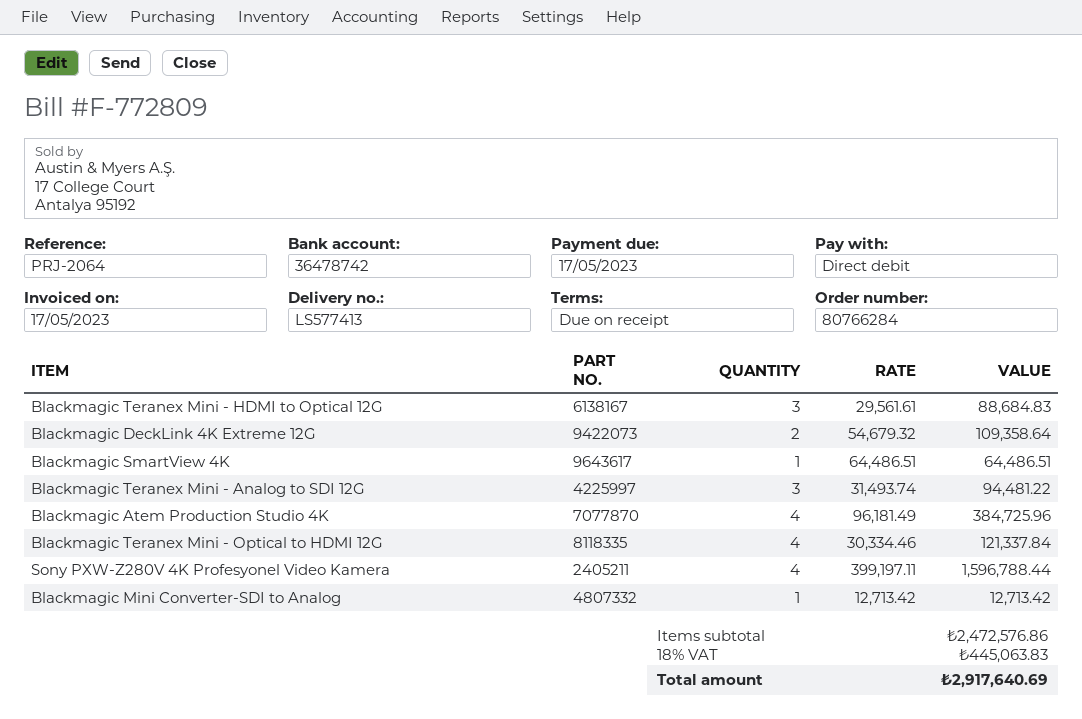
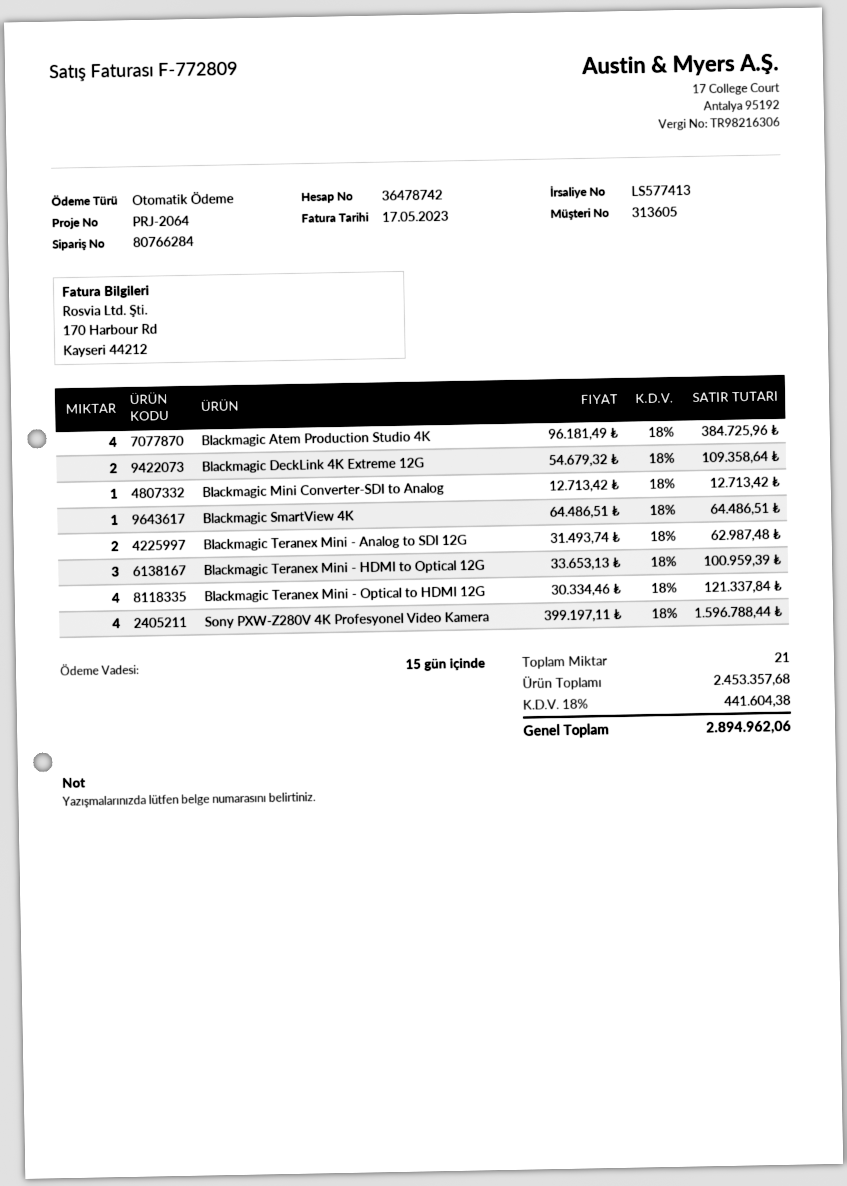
payment terms: on receipt -> 15 days
Blackmagic Teranex Mini - HDMI to Optical 12G: 3 x 29561.61 = 88684.83 -> 3 x 33653.13 = 100959.39
Blackmagic Teranex Mini - Analog to SDI 12G: 3 x 31493.74 = 94481.22 -> 2 x 31493.74 = 62987.48
subtotal: 2472576.86 -> 2453357.68
tax: 18% = 445063.83 -> 18% = 441604.38
total: 2917640.69 -> 2894962.06

